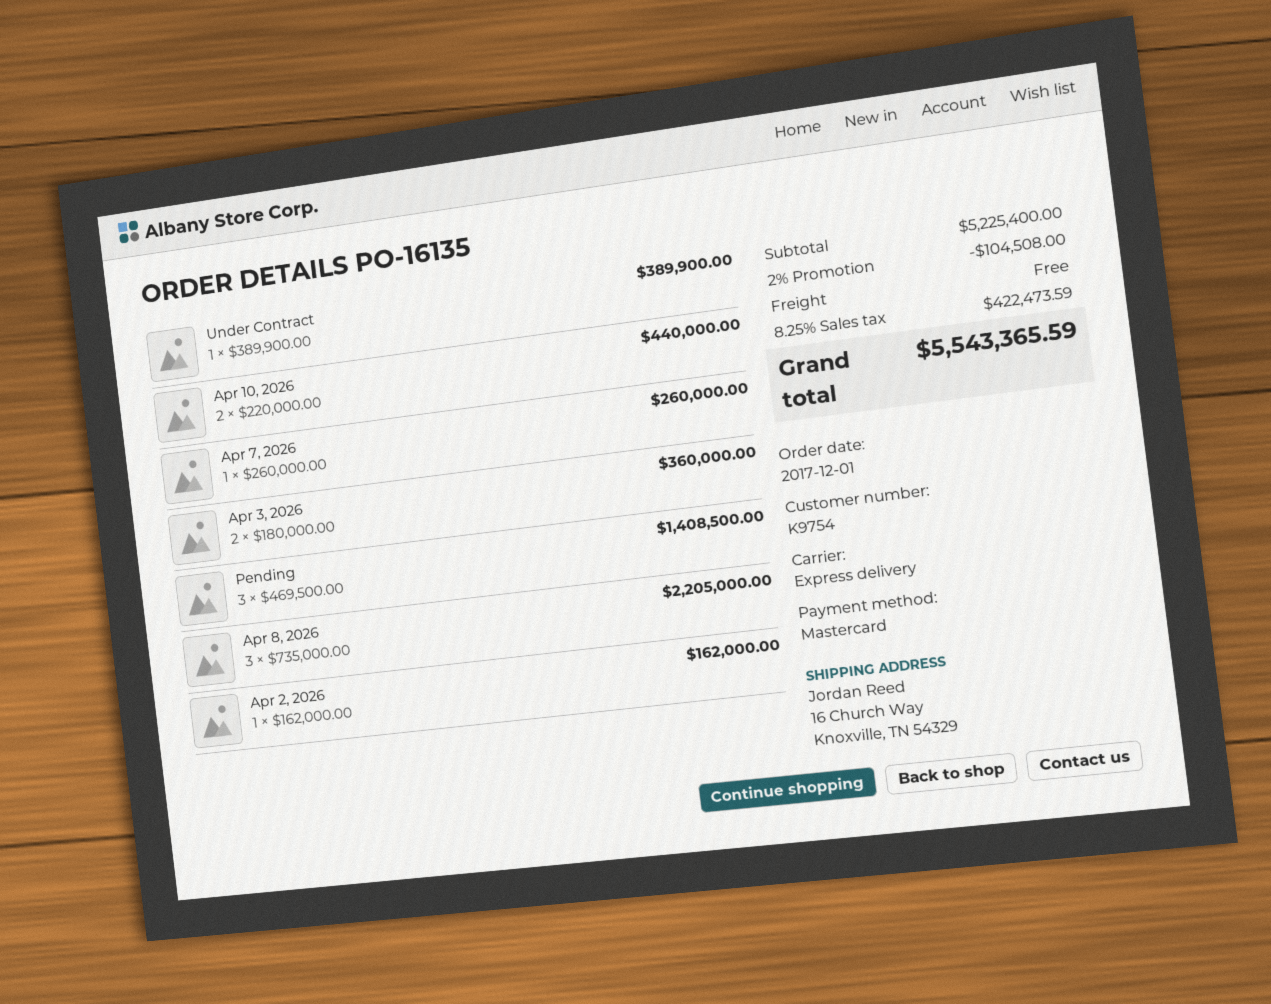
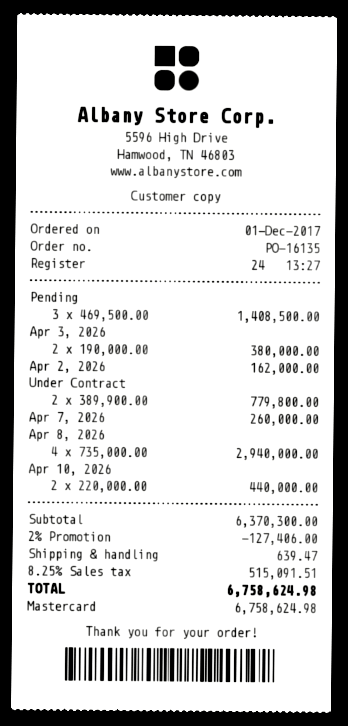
Under Contract: 1 x 389900.00 = 389900.00 -> 2 x 389900.00 = 779800.00
Apr 3, 2026: 2 x 180000.00 = 360000.00 -> 2 x 190000.00 = 380000.00
Apr 8, 2026: 3 x 735000.00 = 2205000.00 -> 4 x 735000.00 = 2940000.00
subtotal: 5225400.00 -> 6370300.00
discount: 2% = 104508.00 -> 2% = 127406.00
shipping: 0.00 -> 639.47
tax: 8.25% = 422473.59 -> 8.25% = 515091.51
total: 5543365.59 -> 6758624.98

